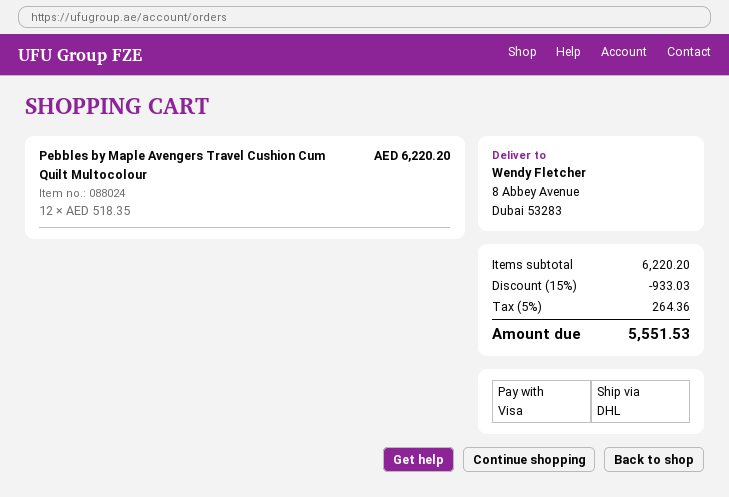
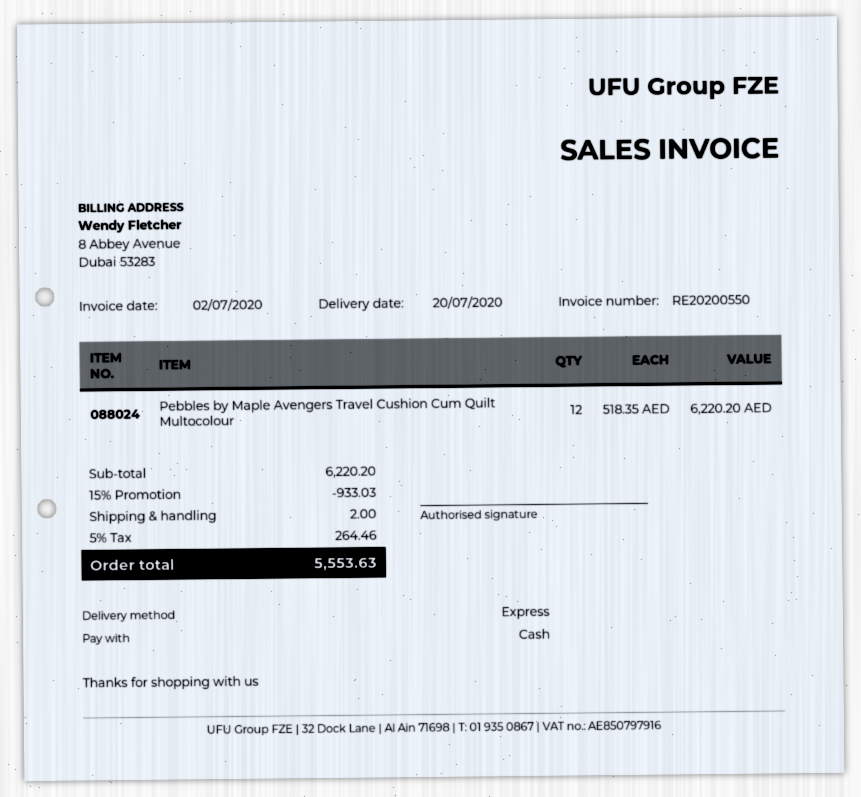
payment method: Visa -> cash
shipping method: DHL -> express
shipping: none -> 2.00
tax: 5% = 264.36 -> 5% = 264.46
total: 5551.53 -> 5553.63

